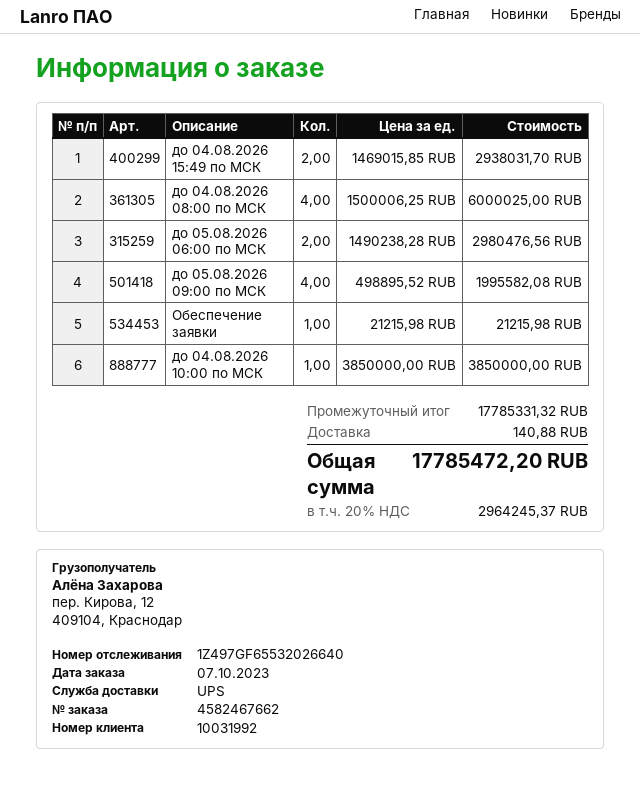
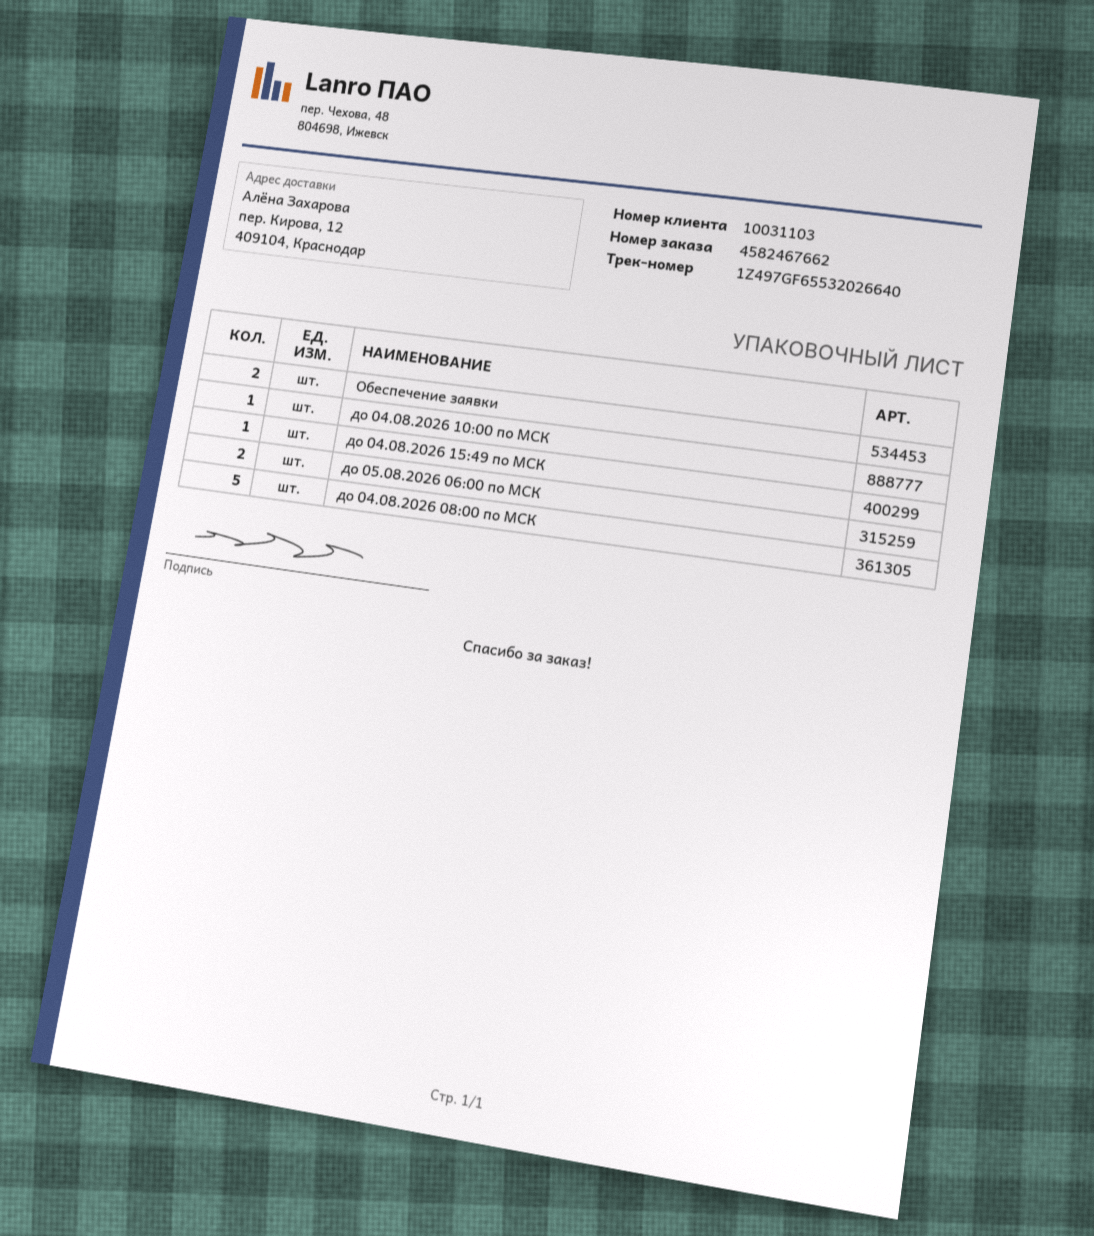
customer number: 10031992 -> 10031103
до 04.08.2026 15:49 по МСК: 2 -> 1
до 04.08.2026 08:00 по МСК: 4 -> 5
до 05.08.2026 09:00 по МСК: 4 -> none
Обеспечение заявки: 1 -> 2

